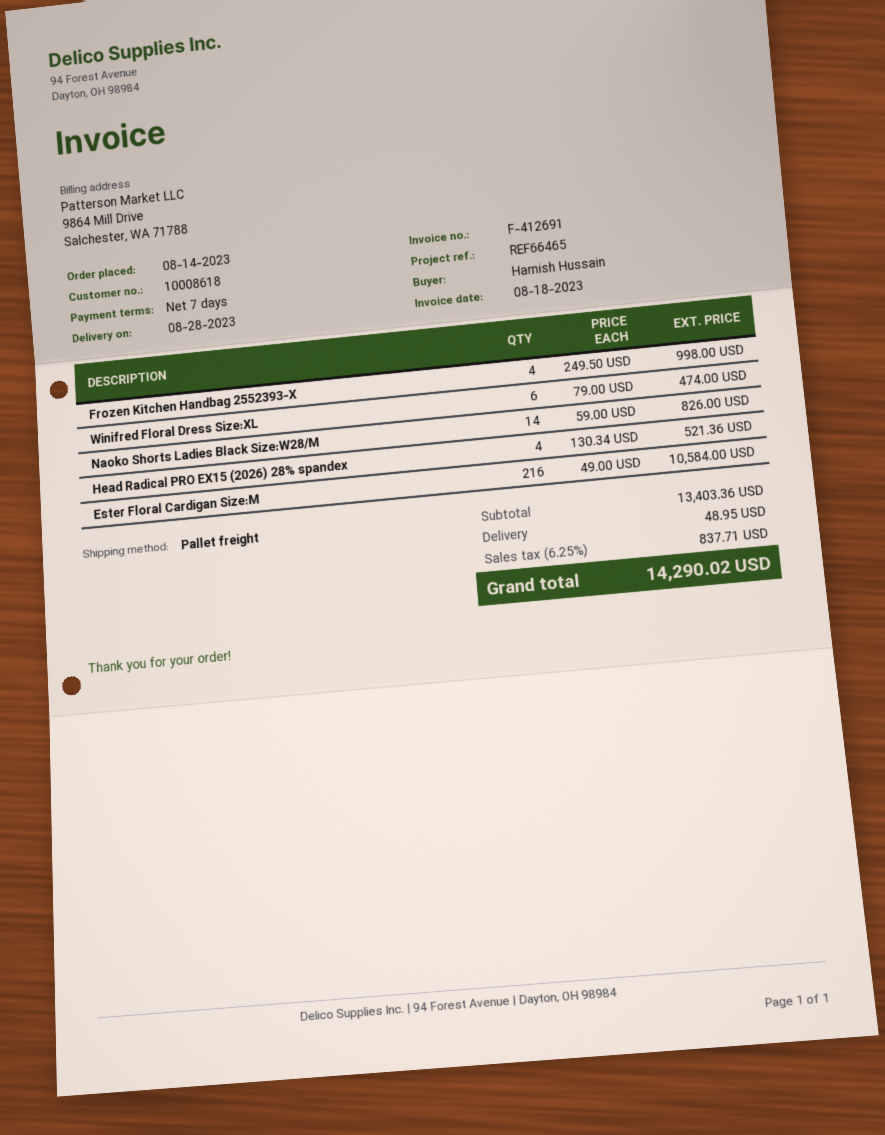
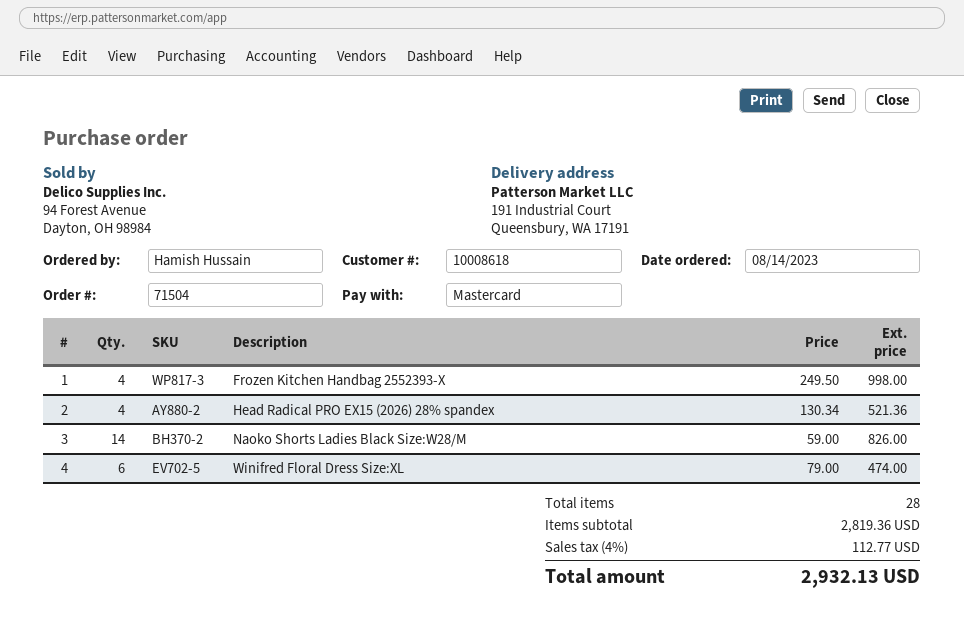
Ester Floral Cardigan Size:M: 216 x 49.00 = 10584.00 -> none
subtotal: 13403.36 -> 2819.36
shipping: 48.95 -> none
tax: 6.25% = 837.71 -> 4% = 112.77
total: 14290.02 -> 2932.13

